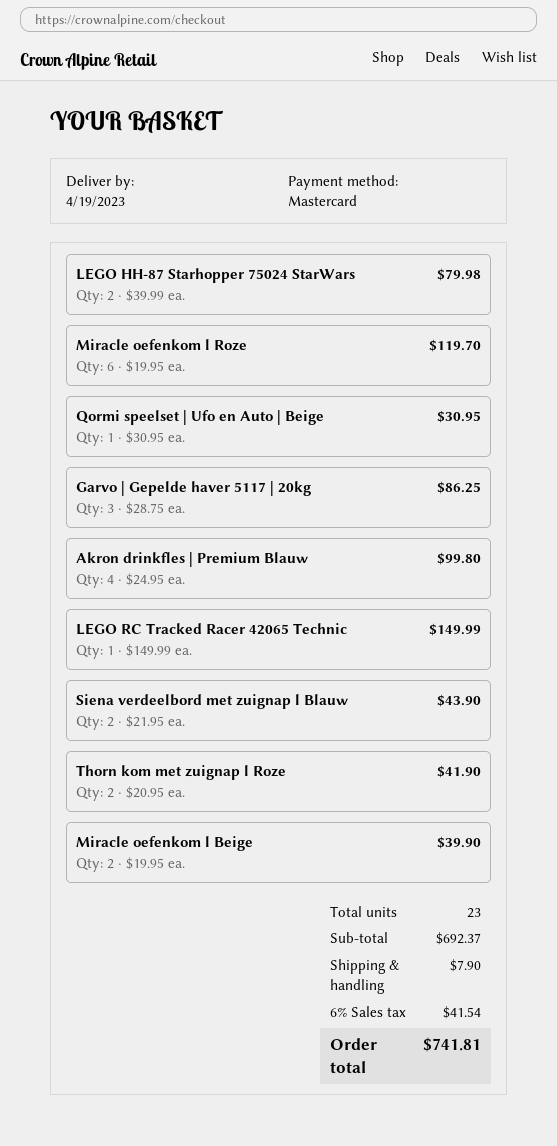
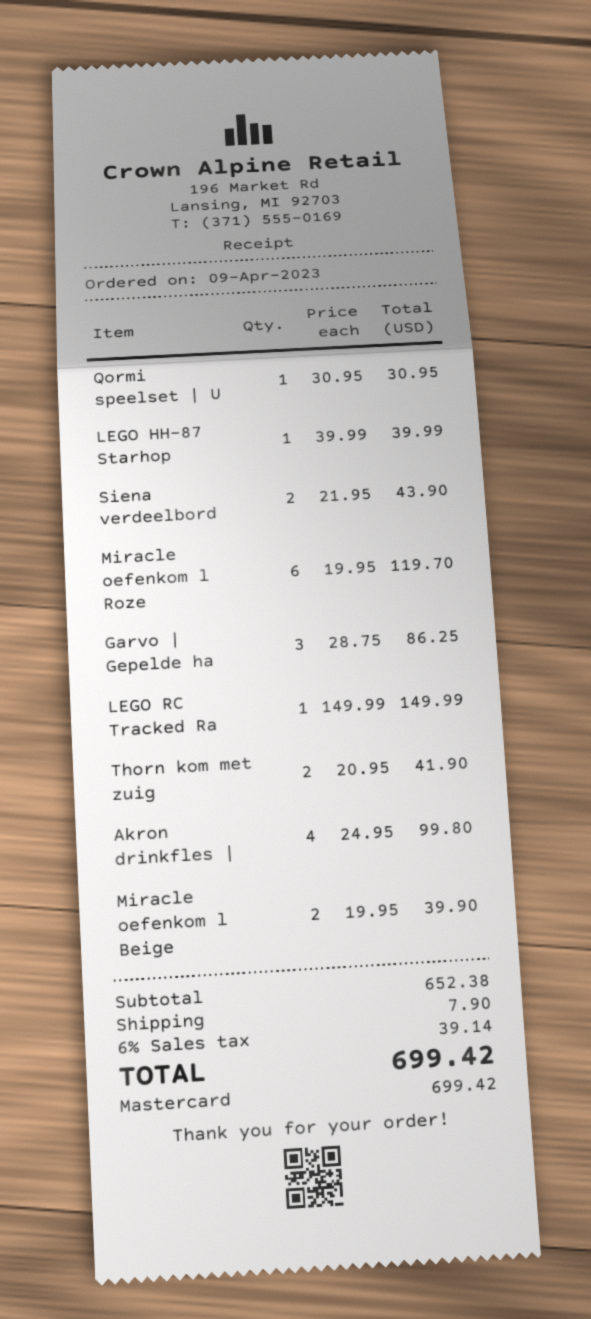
LEGO HH-87 Starhopper 75024 StarWars: 2 x 39.99 = 79.98 -> 1 x 39.99 = 39.99
subtotal: 692.37 -> 652.38
tax: 6% = 41.54 -> 6% = 39.14
total: 741.81 -> 699.42

